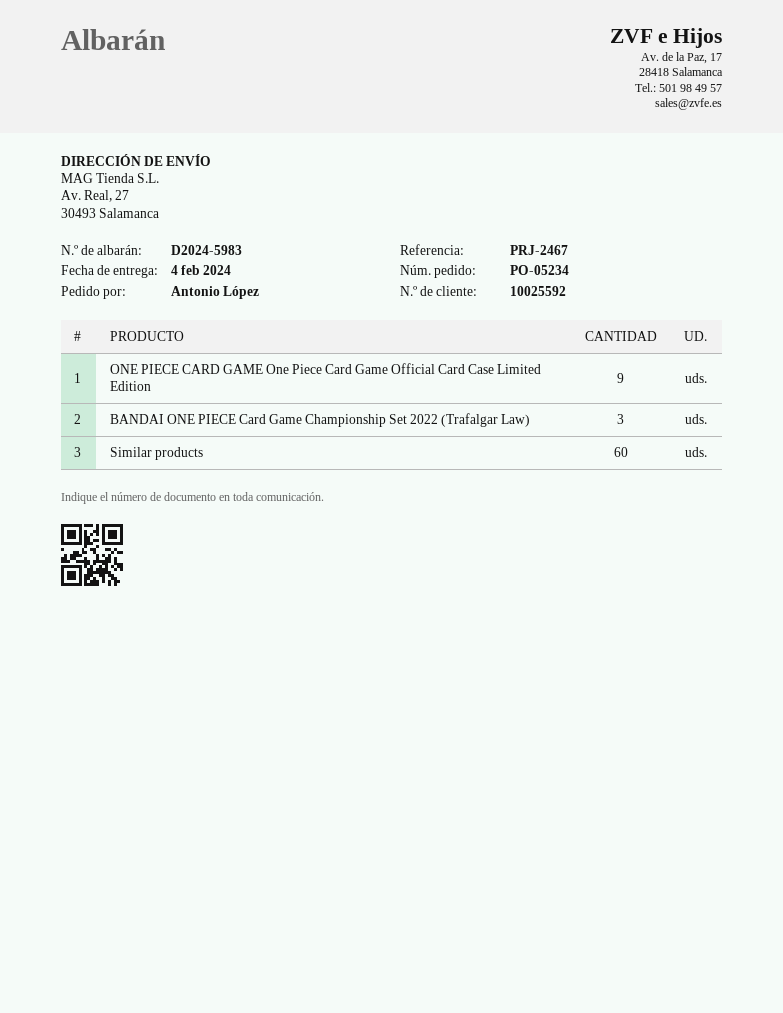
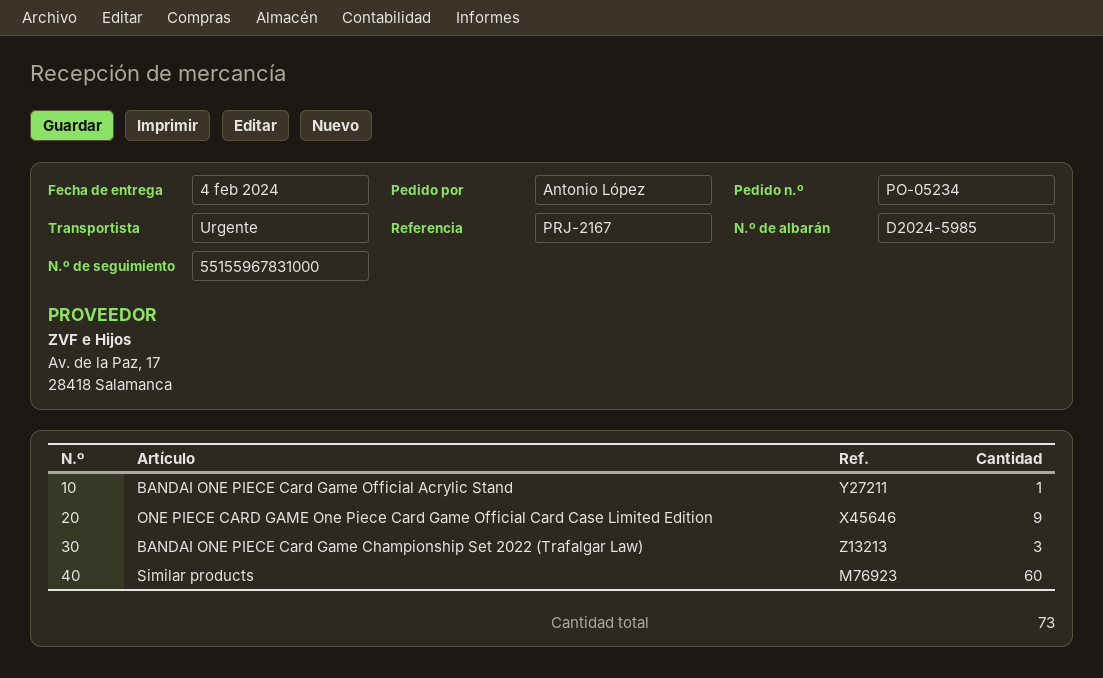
delivery note number: D2024-5983 -> D2024-5985
reference: PRJ-2467 -> PRJ-2167
BANDAI ONE PIECE Card Game Official Acrylic Stand: none -> 1

